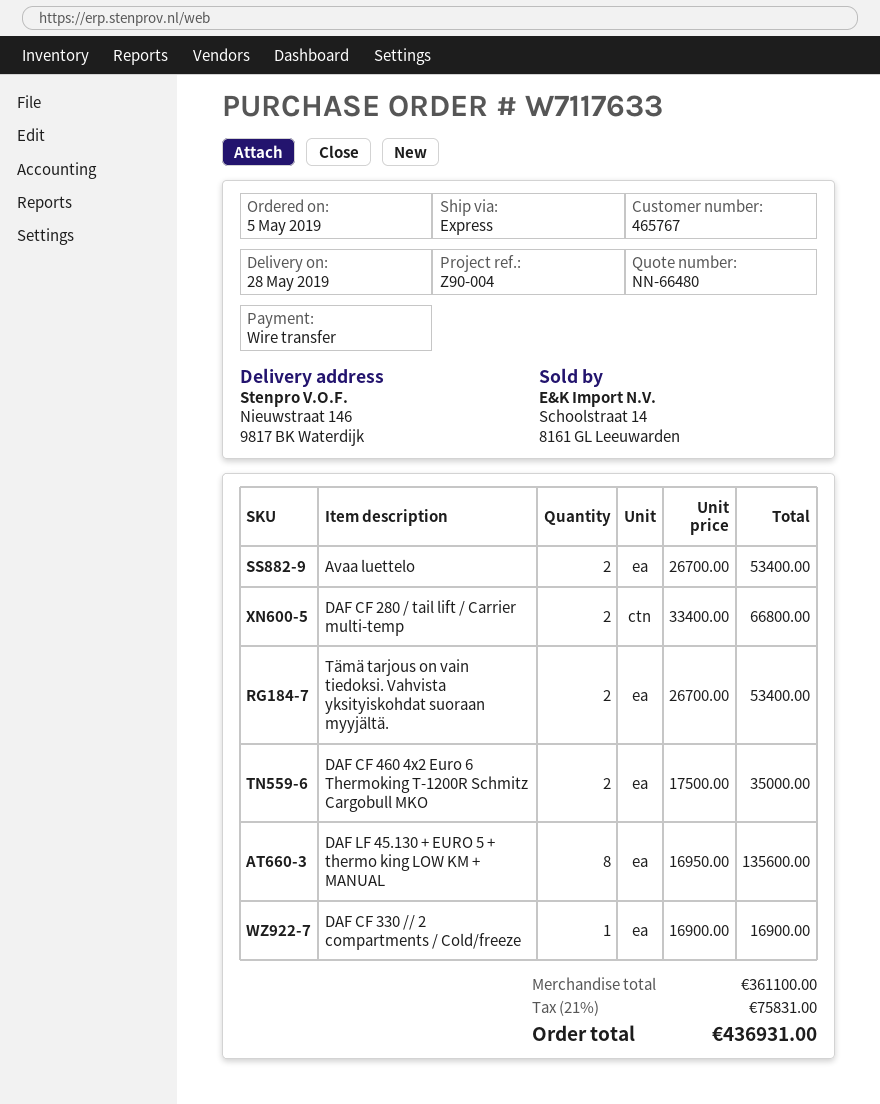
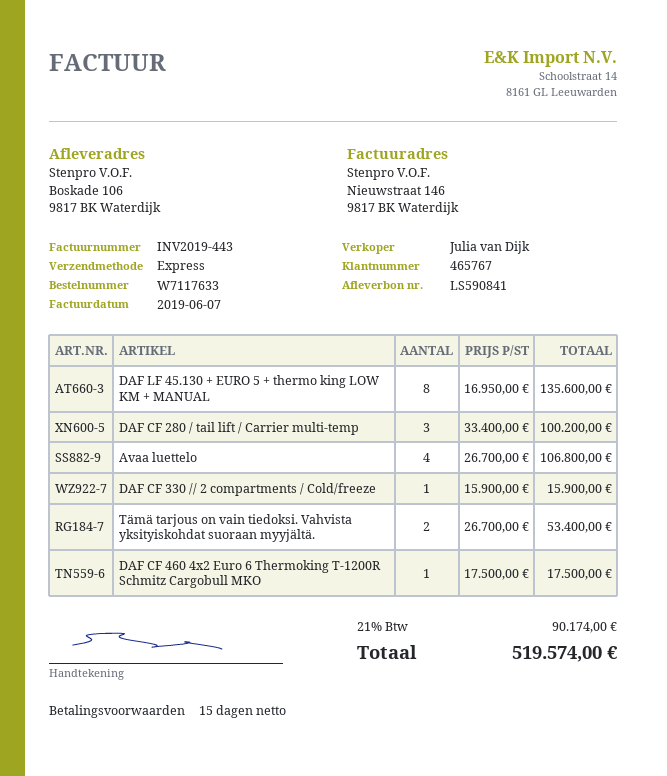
ship to: Nieuwstraat 146, 9817 BK Waterdijk -> Boskade 106, 9817 BK Waterdijk
Avaa luettelo: 2 x 26700.00 = 53400.00 -> 4 x 26700.00 = 106800.00
DAF CF 280 / tail lift / Carrier multi-temp: 2 x 33400.00 = 66800.00 -> 3 x 33400.00 = 100200.00
DAF CF 460 4x2 Euro 6 Thermoking T-1200R Schmitz Cargobull MKO: 2 x 17500.00 = 35000.00 -> 1 x 17500.00 = 17500.00
DAF CF 330 // 2 compartments / Cold/freeze: 1 x 16900.00 = 16900.00 -> 1 x 15900.00 = 15900.00
tax: 21% = 75831.00 -> 21% = 90174.00
total: 436931.00 -> 519574.00

